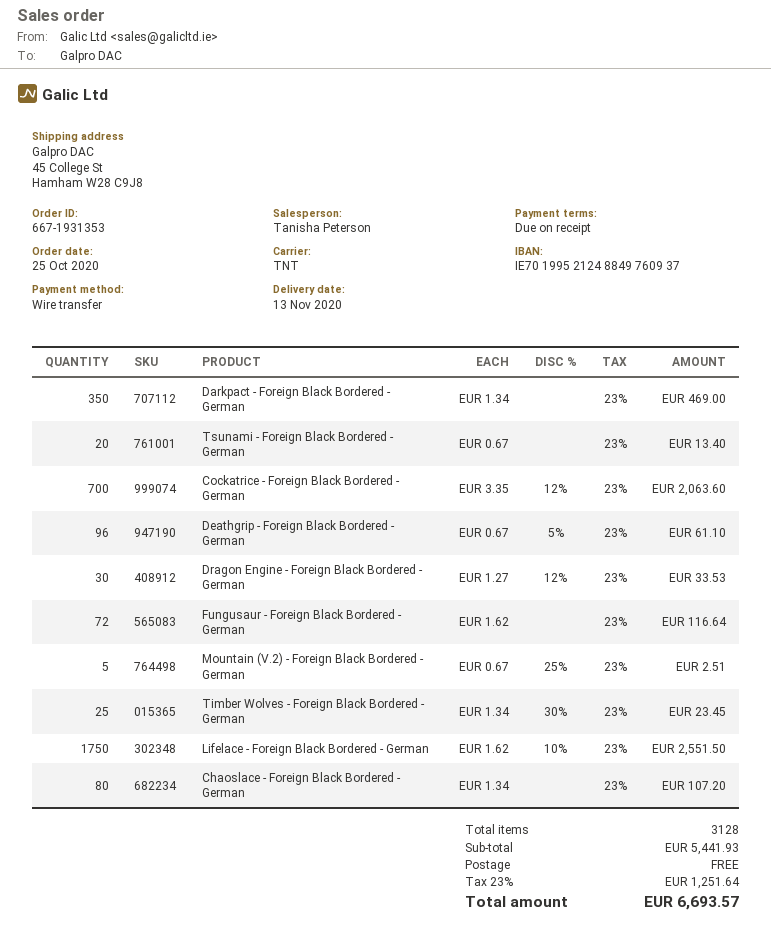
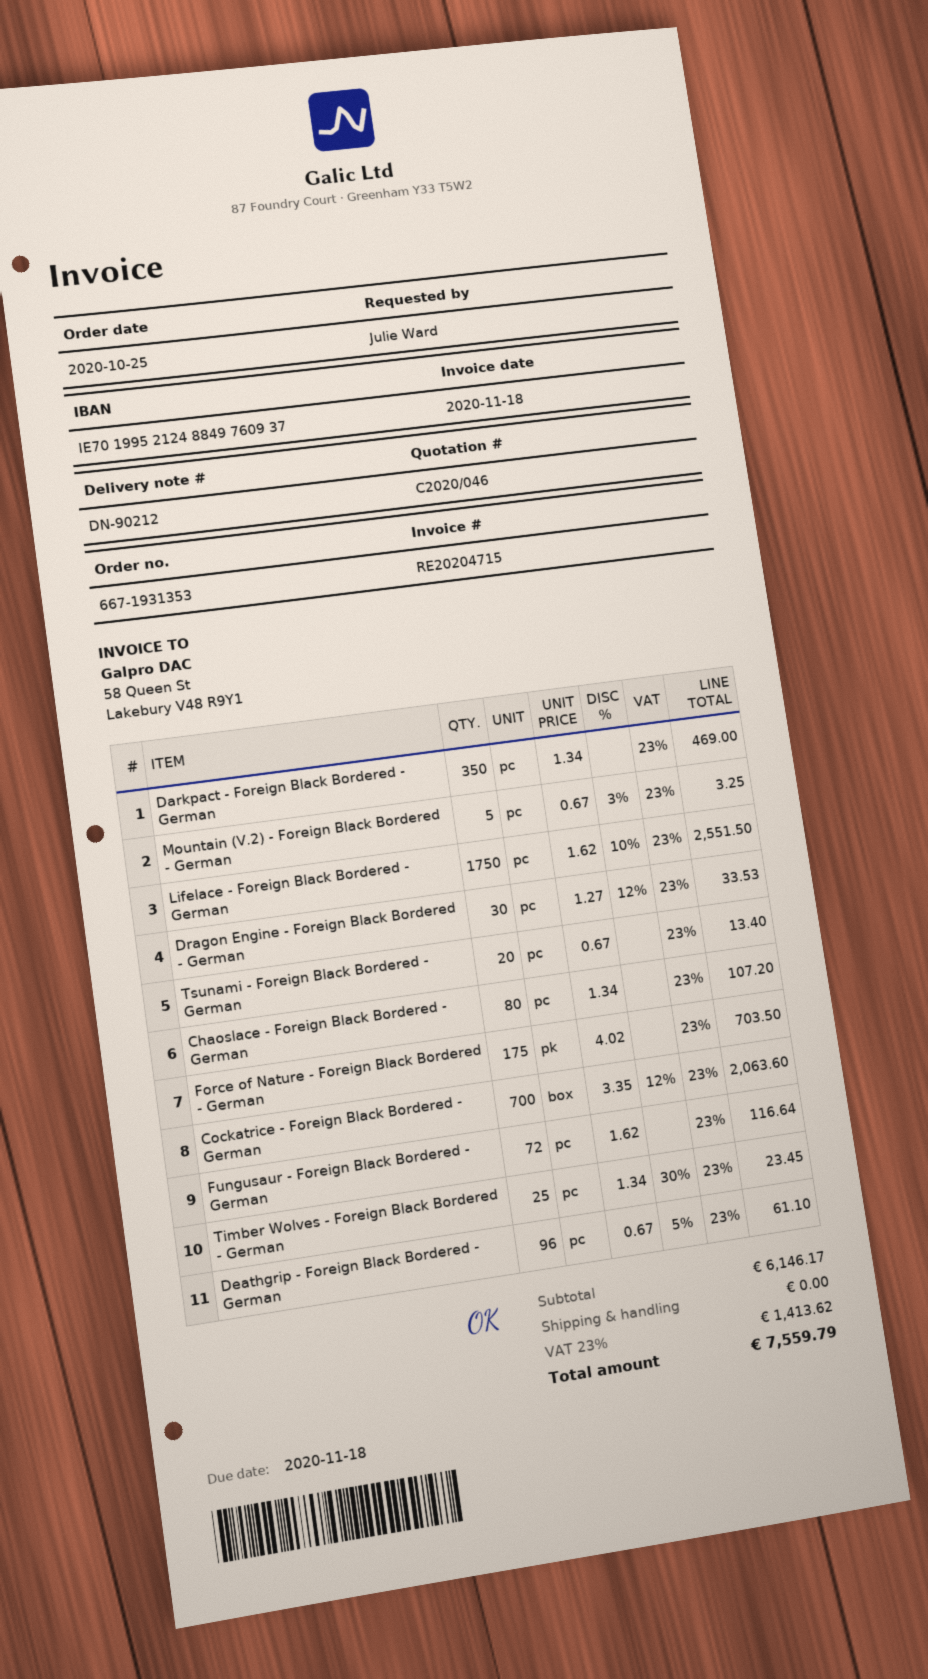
Mountain (V.2) - Foreign Black Bordered - German: 5 x 0.67 - 25% = 2.51 -> 5 x 0.67 - 3% = 3.25
Force of Nature - Foreign Black Bordered - German: none -> 175 x 4.02 = 703.50
subtotal: 5441.93 -> 6146.17
tax: 23% = 1251.64 -> 23% = 1413.62
total: 6693.57 -> 7559.79

